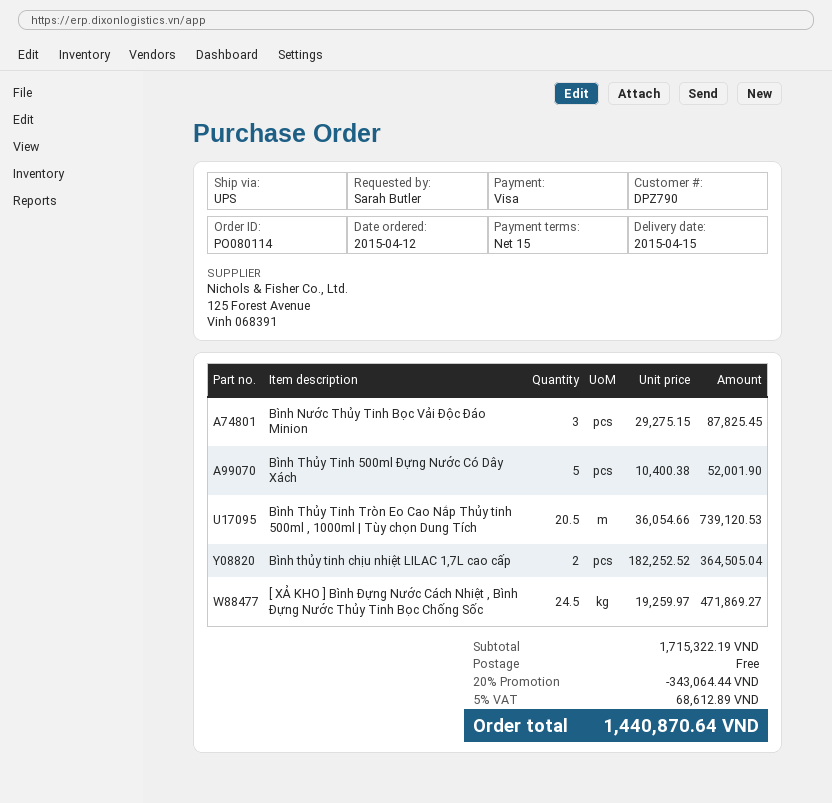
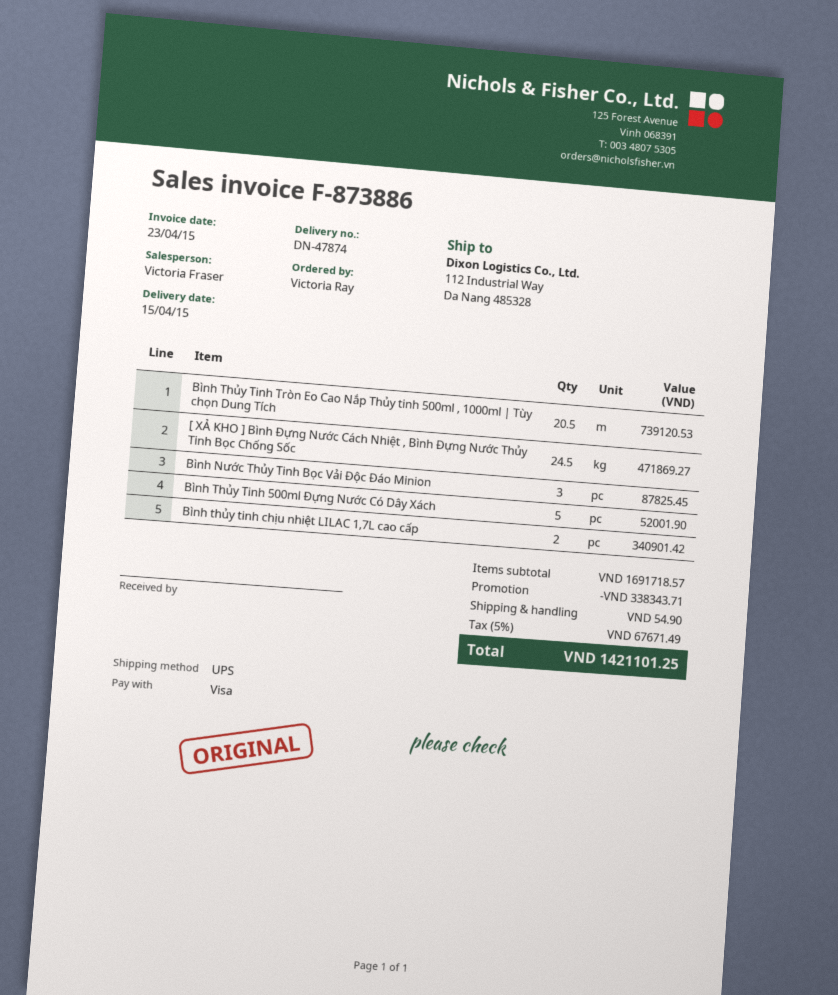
ordered by: Sarah Butler -> Victoria Ray
Bình thủy tinh chịu nhiệt LILAC 1,7L cao cấp: 2 for 364505.04 -> 2 for 340901.42
subtotal: 1715322.19 -> 1691718.57
discount: 343064.44 -> 338343.71
shipping: 0.00 -> 54.90
tax: 5% = 68612.89 -> 5% = 67671.49
total: 1440870.64 -> 1421101.25

